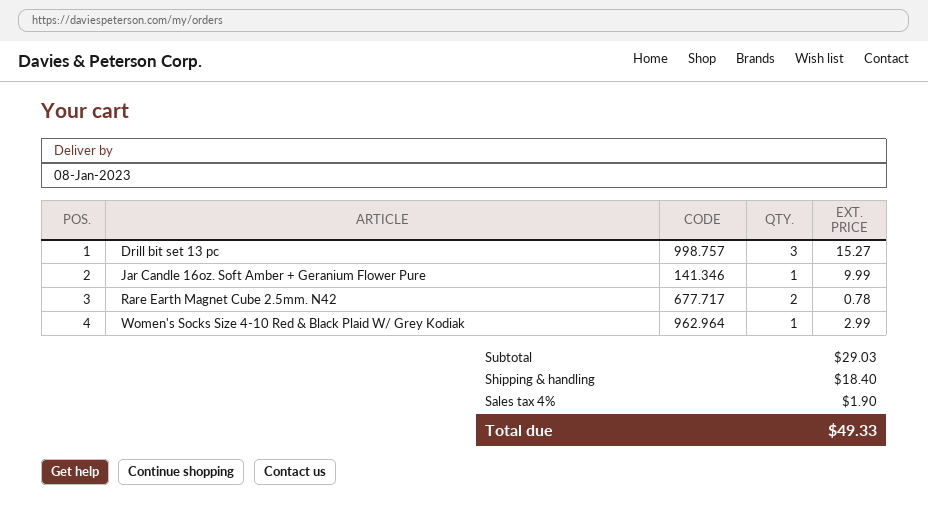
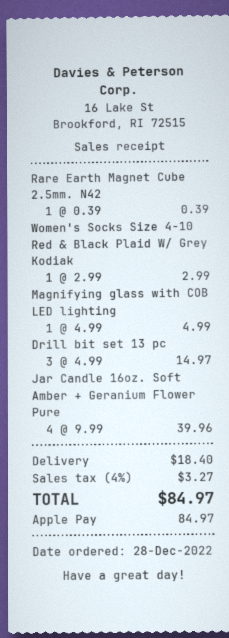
Drill bit set 13 pc: 3 for 15.27 -> 3 for 14.97
Jar Candle 16oz. Soft Amber + Geranium Flower Pure: 1 for 9.99 -> 4 for 39.96
Rare Earth Magnet Cube 2.5mm. N42: 2 for 0.78 -> 1 for 0.39
Magnifying glass with COB LED lighting: none -> 1 for 4.99
tax: 4% = 1.90 -> 4% = 3.27
total: 49.33 -> 84.97

